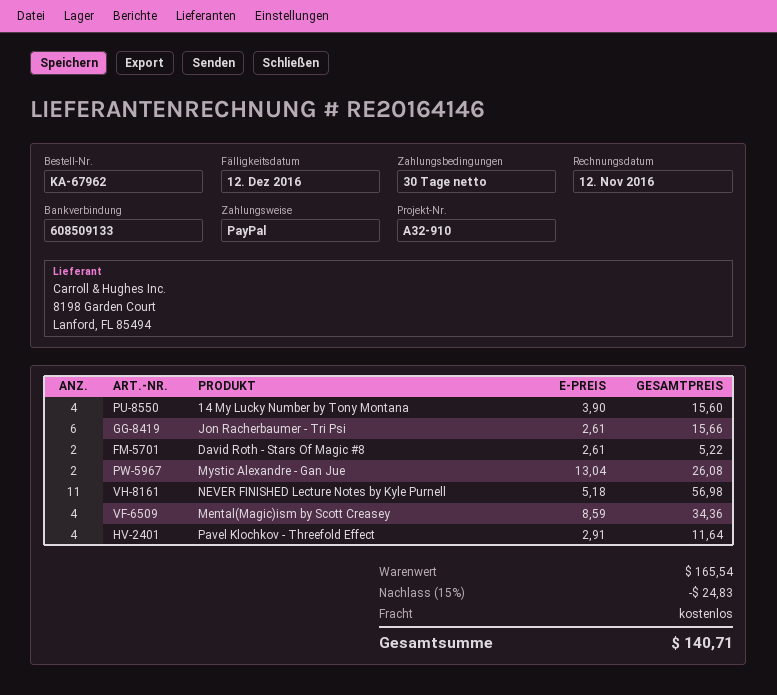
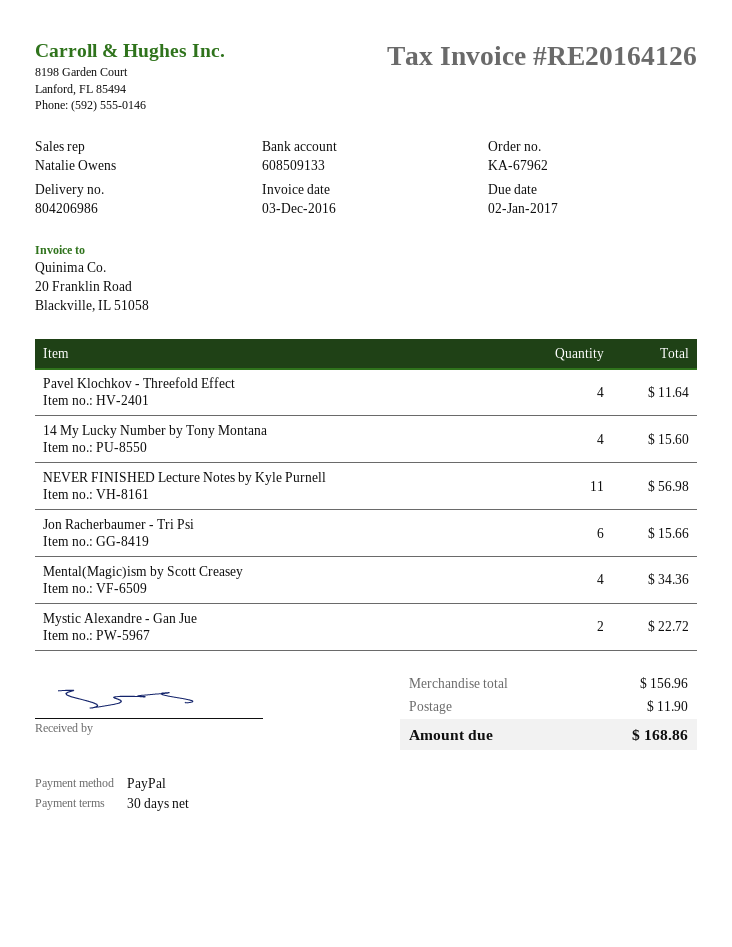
invoice number: RE20164146 -> RE20164126
invoice date: 2016-11-12 -> 2016-12-03
due date: 2016-12-12 -> 2017-01-02
David Roth - Stars Of Magic #8: 2 for 5.22 -> none
Mystic Alexandre - Gan Jue: 2 for 26.08 -> 2 for 22.72
subtotal: 165.54 -> 156.96
discount: 15% = 24.83 -> none
shipping: 0.00 -> 11.90
total: 140.71 -> 168.86

